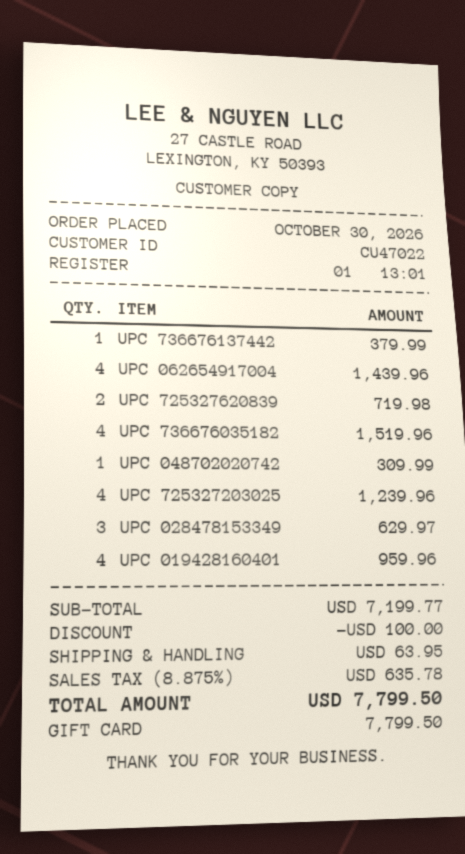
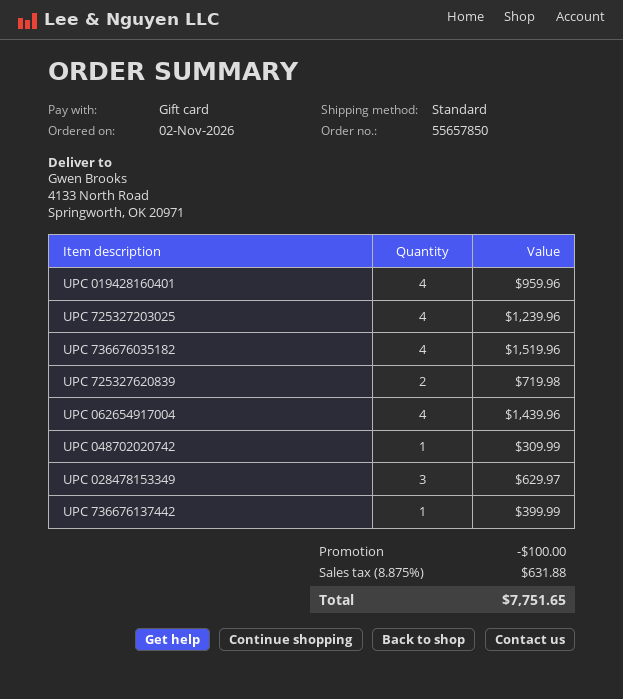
order date: 2026-10-30 -> 2026-11-02
UPC 736676137442: 1 for 379.99 -> 1 for 399.99
shipping: 63.95 -> none
tax: 8.875% = 635.78 -> 8.875% = 631.88
total: 7799.50 -> 7751.65

